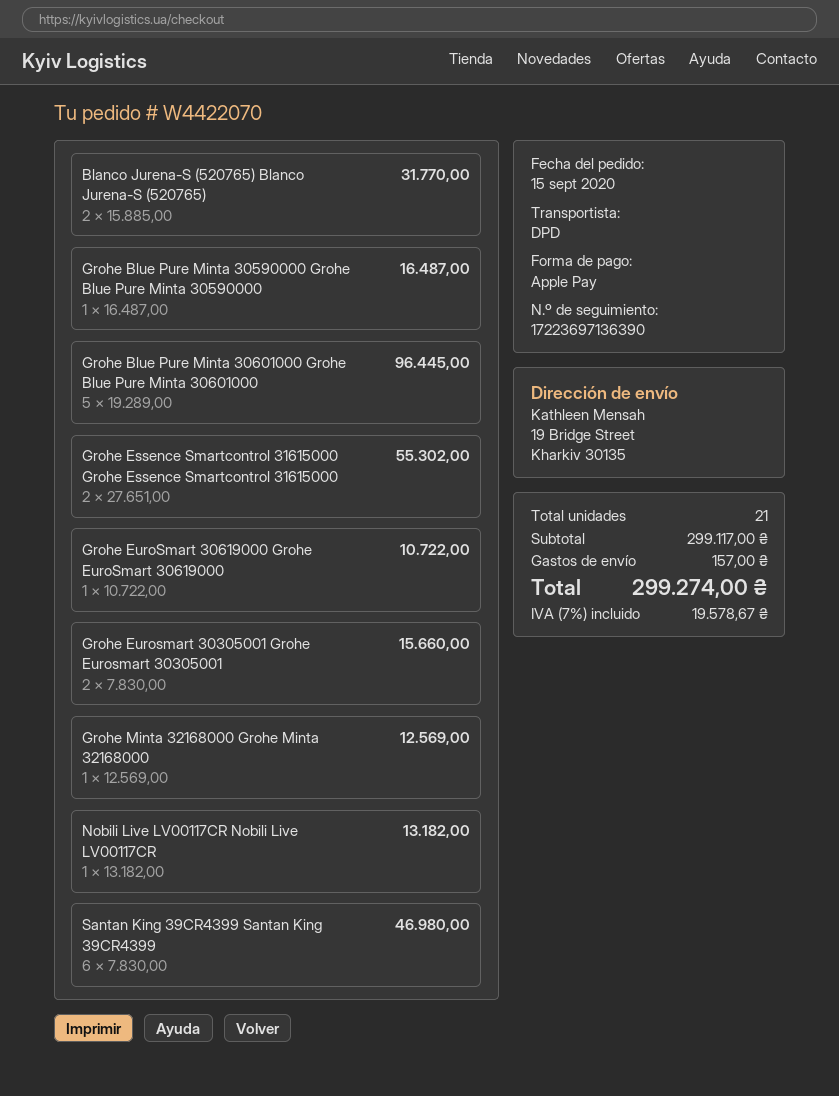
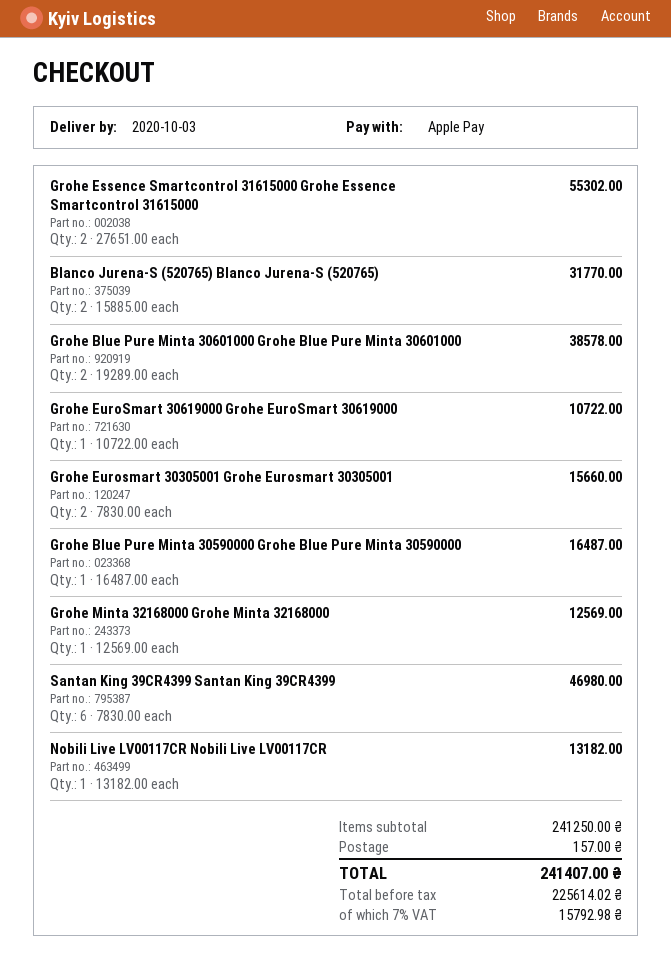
Grohe Blue Pure Minta 30601000 Grohe Blue Pure Minta 30601000: 5 x 19289.00 = 96445.00 -> 2 x 19289.00 = 38578.00
subtotal: 299117.00 -> 241250.00
tax: 7% = 19578.67 -> 7% = 15792.98
total: 299274.00 -> 241407.00

